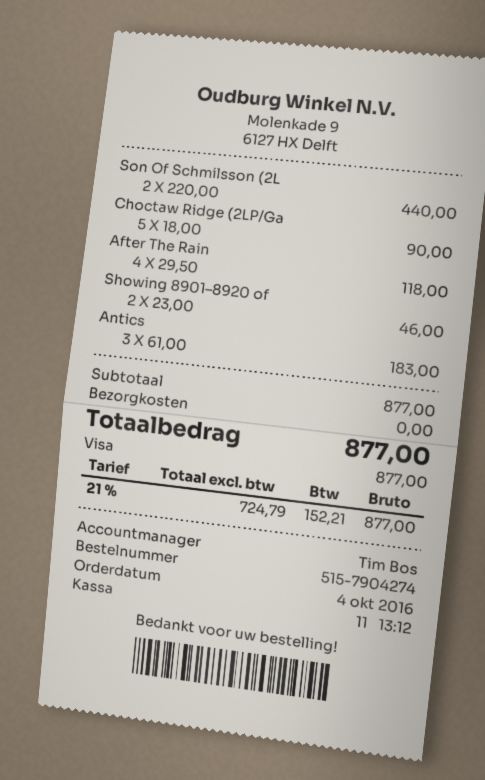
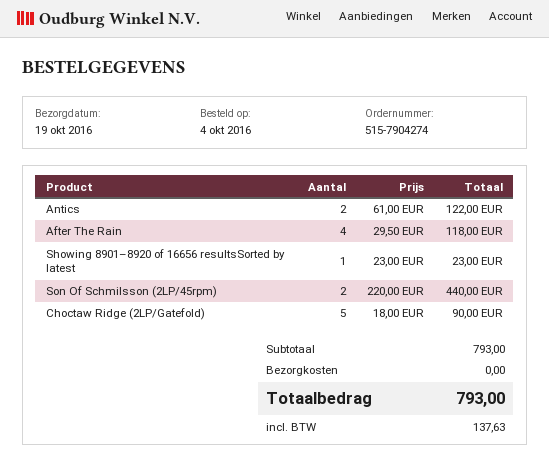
Showing 8901–8920 of: 2 x 23.00 = 46.00 -> 1 x 23.00 = 23.00
Antics: 3 x 61.00 = 183.00 -> 2 x 61.00 = 122.00
subtotal: 877.00 -> 793.00
tax: 152.21 -> 137.63
total: 877.00 -> 793.00

